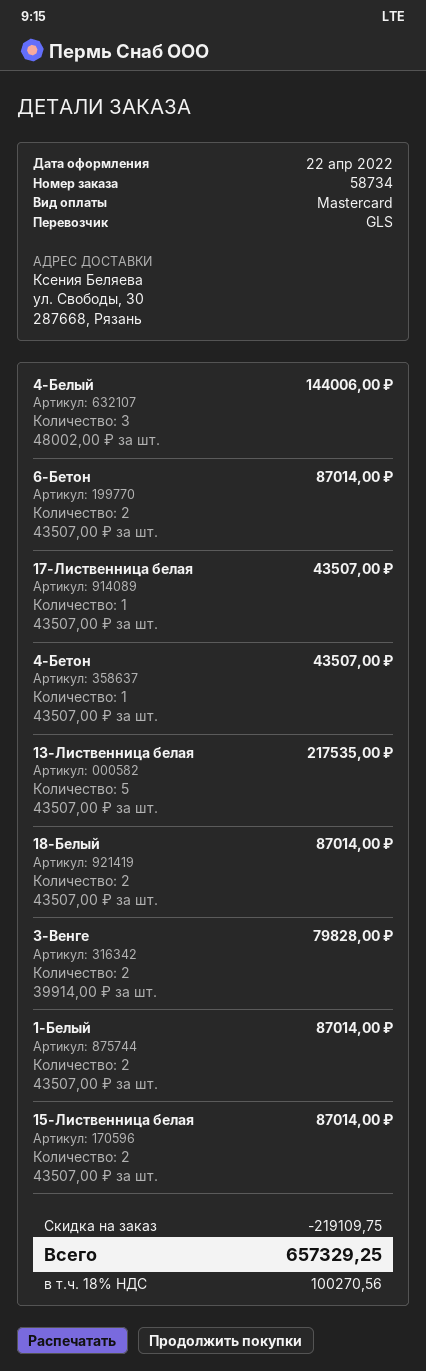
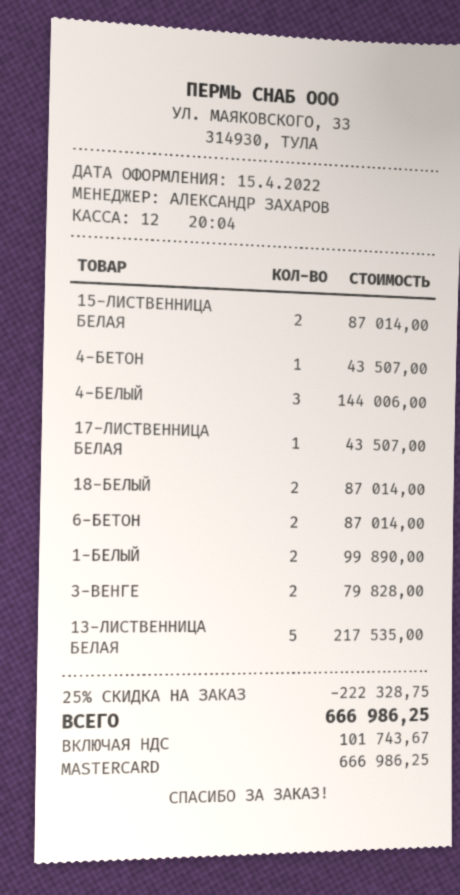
order date: 2022-04-22 -> 2022-04-15
1-Белый: 2 for 87014.00 -> 2 for 99890.00
discount: 219109.75 -> 222328.75
tax: 100270.56 -> 101743.67
total: 657329.25 -> 666986.25

